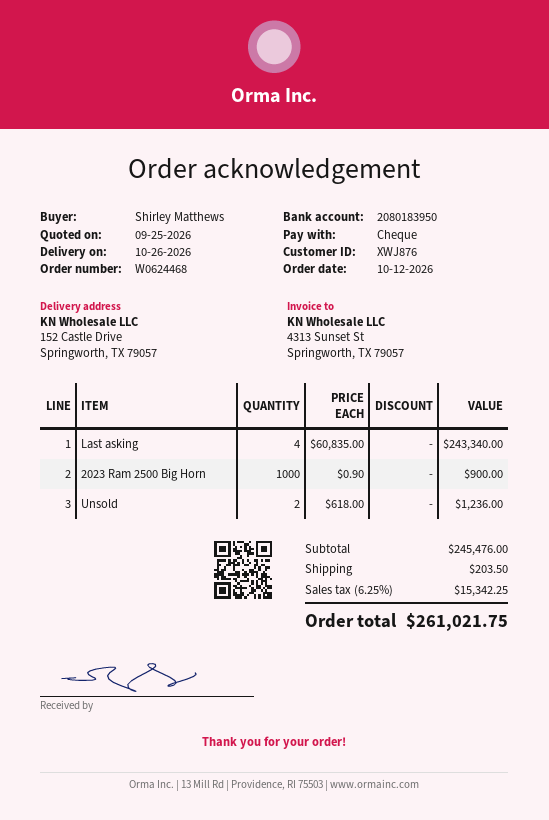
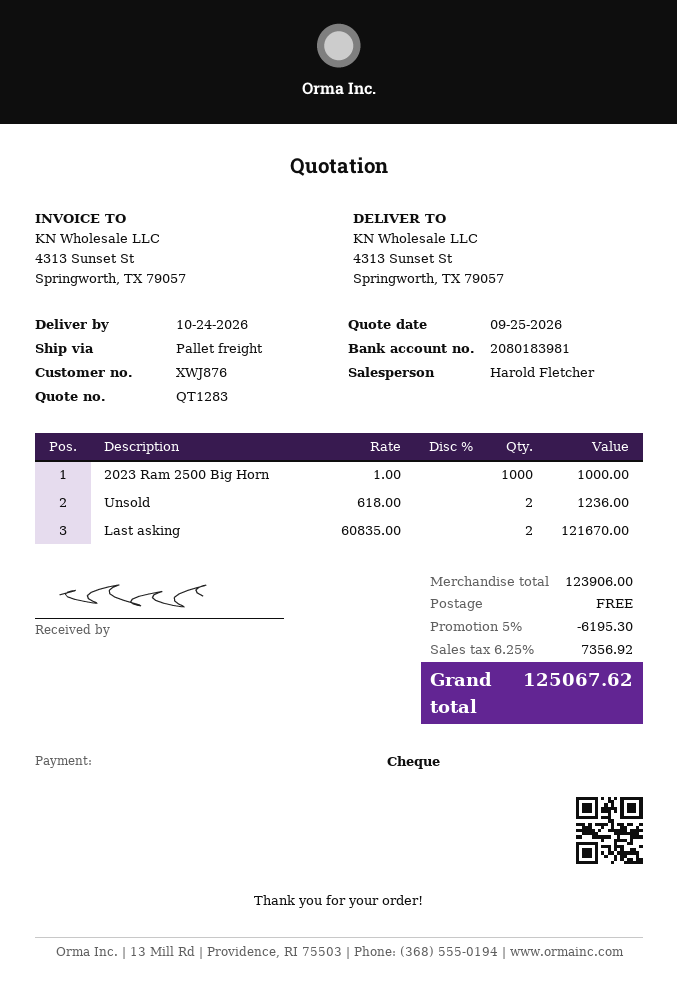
delivery date: 2026-10-26 -> 2026-10-24
bank account: 2080183950 -> 2080183981
ship to: 152 Castle Drive, Springworth, TX 79057 -> 4313 Sunset St, Springworth, TX 79057
Last asking: 4 x 60835.00 = 243340.00 -> 2 x 60835.00 = 121670.00
2023 Ram 2500 Big Horn: 1000 x 0.90 = 900.00 -> 1000 x 1.00 = 1000.00
subtotal: 245476.00 -> 123906.00
discount: none -> 5% = 6195.30
shipping: 203.50 -> 0.00
tax: 6.25% = 15342.25 -> 6.25% = 7356.92
total: 261021.75 -> 125067.62

